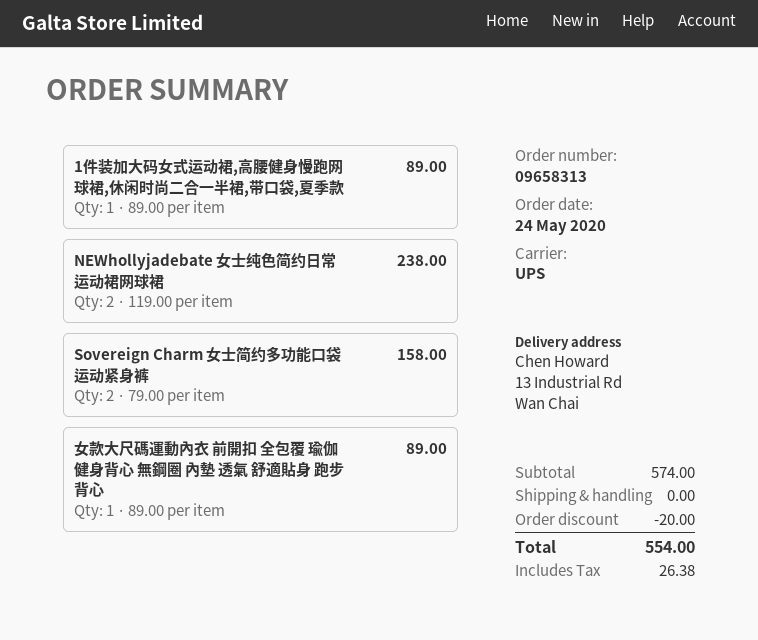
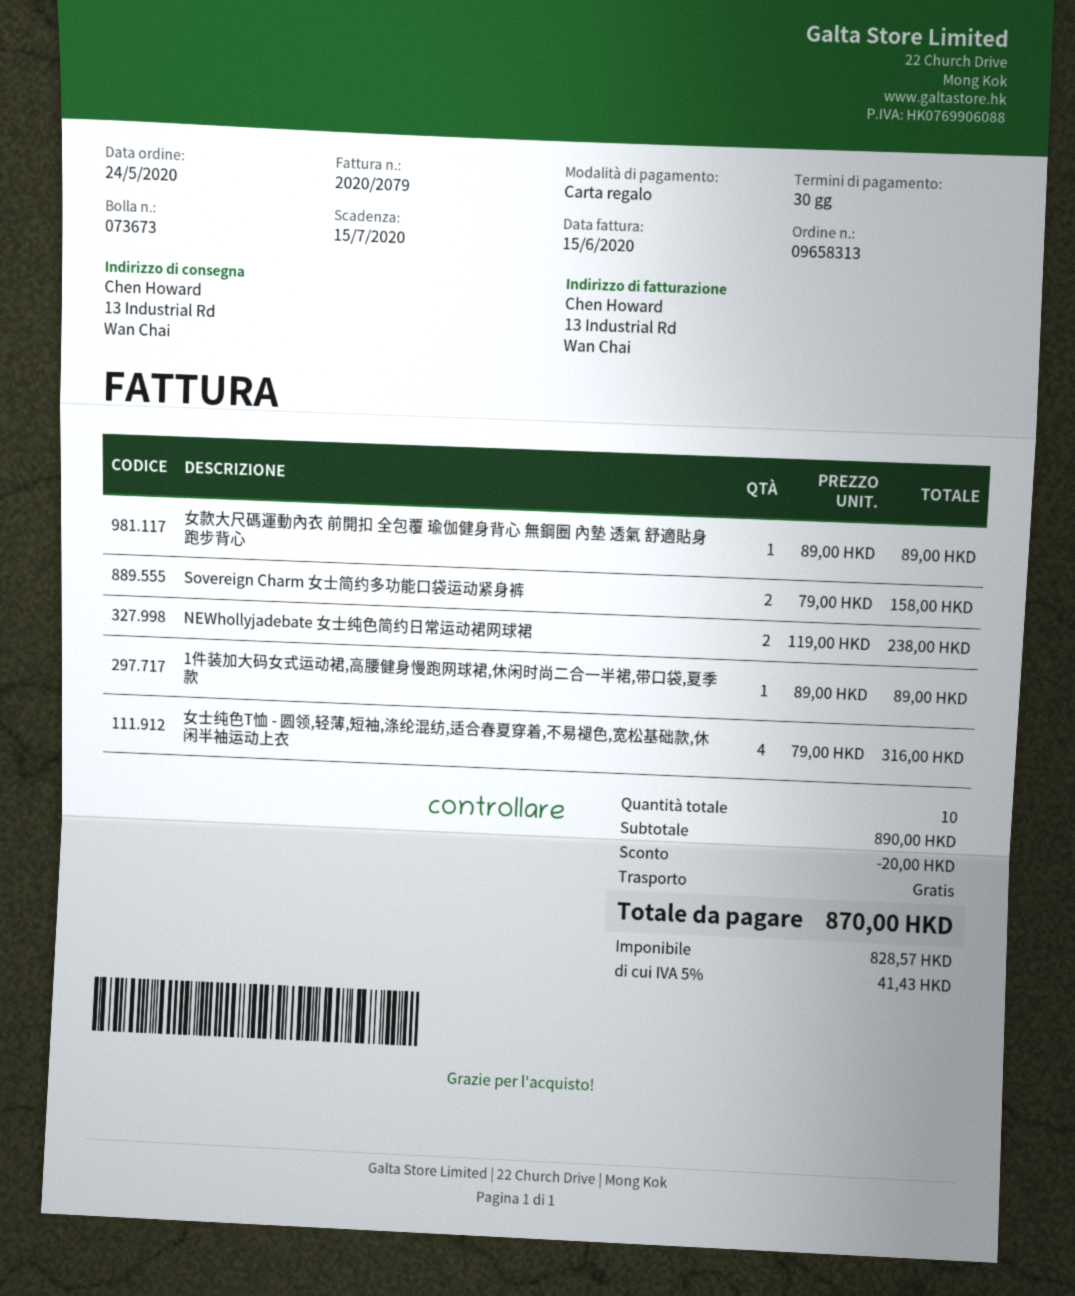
女士纯色T恤 - 圆领,轻薄,短袖,涤纶混纺,适合春夏穿着,不易褪色,宽松基础款,休闲半袖运动上衣: none -> 4 x 79.00 = 316.00
subtotal: 574.00 -> 890.00
tax: 26.38 -> 41.43
total: 554.00 -> 870.00

